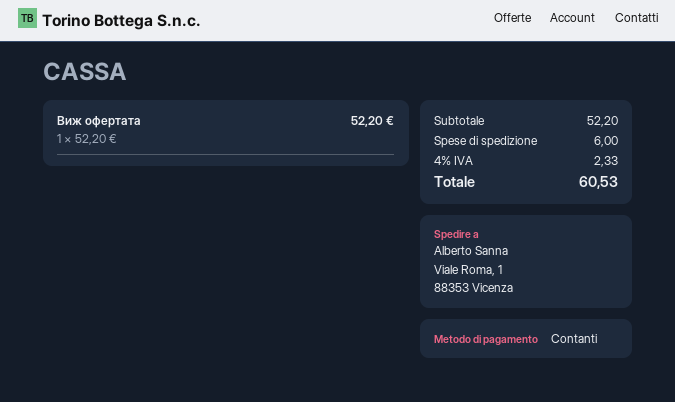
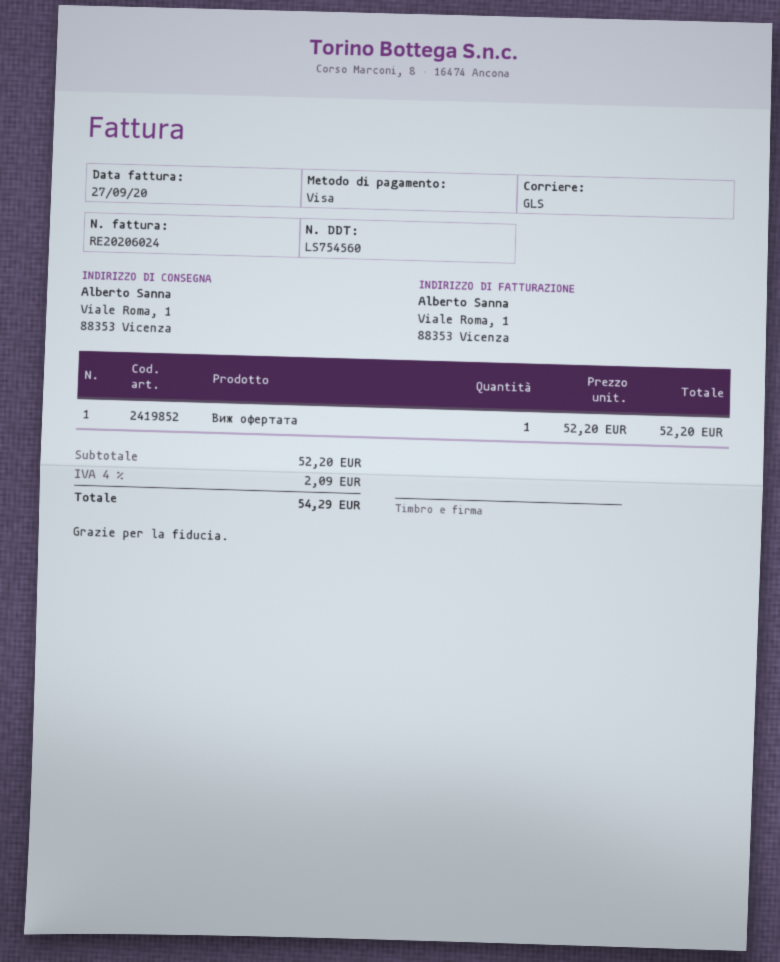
payment method: cash -> Visa
shipping: 6.00 -> none
tax: 4% = 2.33 -> 4% = 2.09
total: 60.53 -> 54.29

